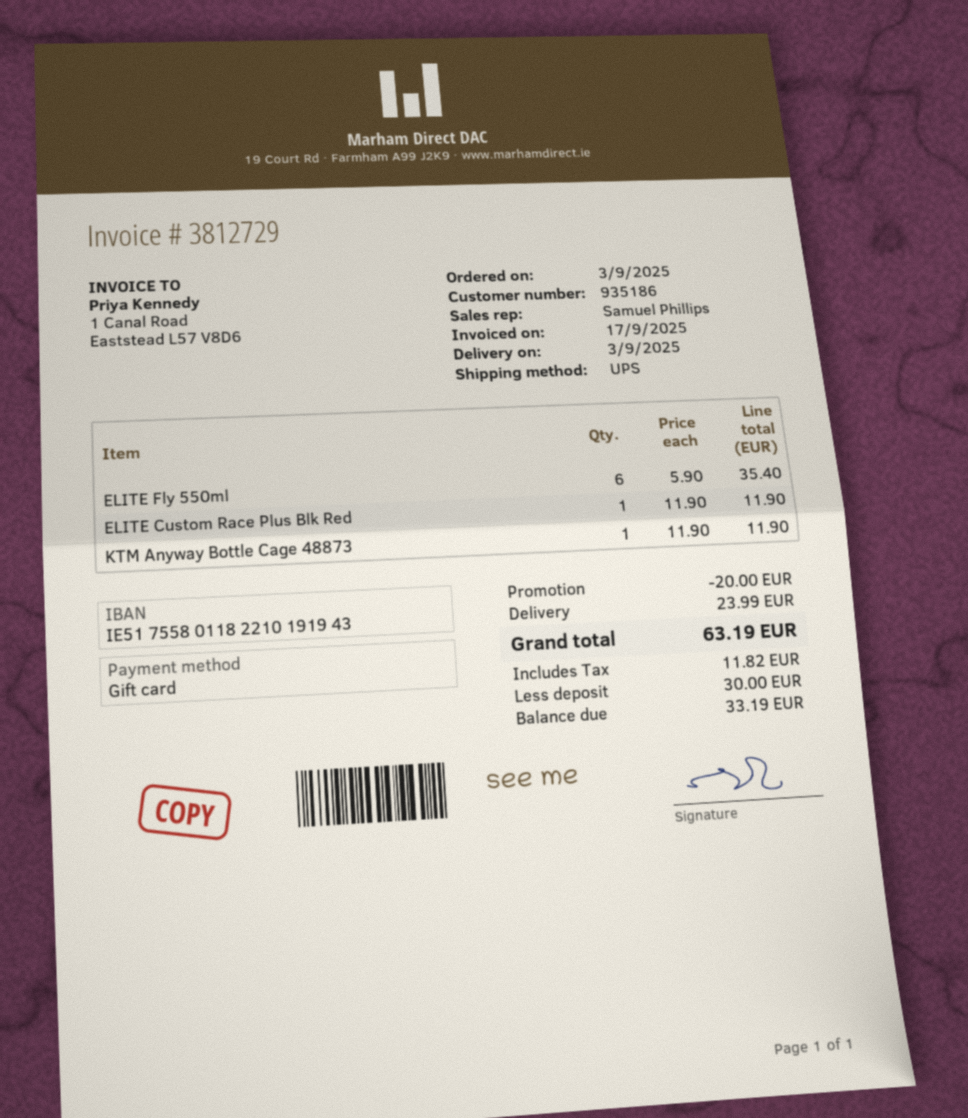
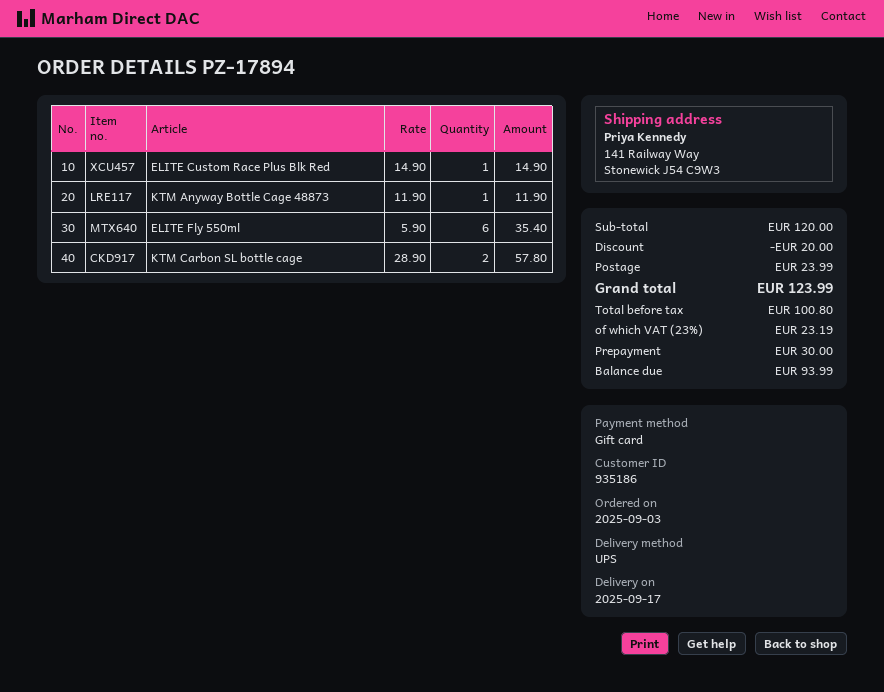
delivery date: 2025-09-03 -> 2025-09-17
ELITE Custom Race Plus Blk Red: 1 x 11.90 = 11.90 -> 1 x 14.90 = 14.90
KTM Carbon SL bottle cage: none -> 2 x 28.90 = 57.80
tax: 11.82 -> 23.19
total: 63.19 -> 123.99
balance: 33.19 -> 93.99

